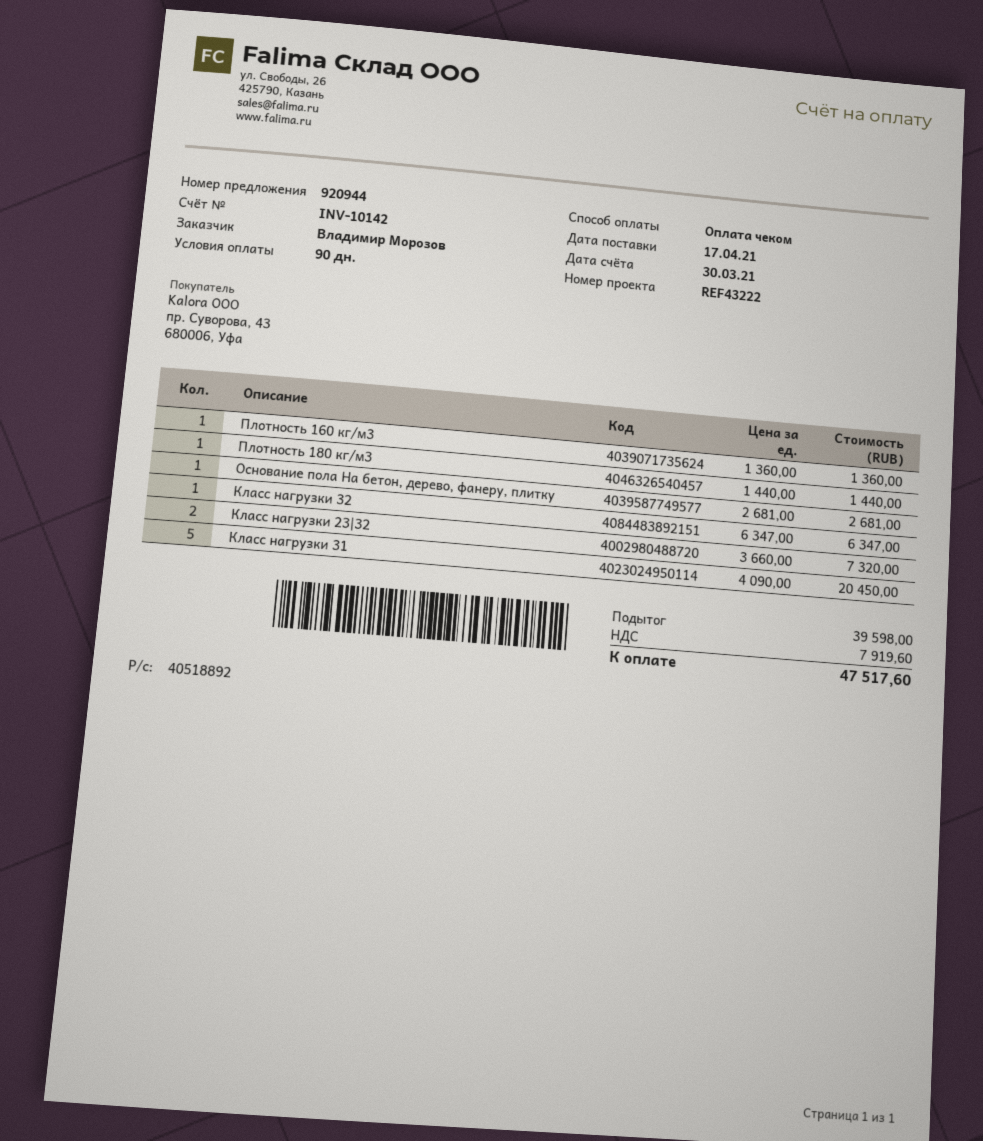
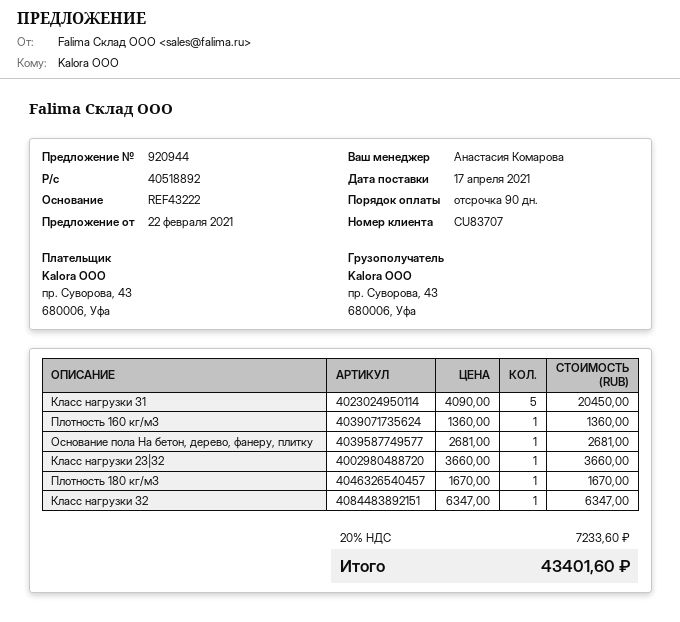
Плотность 180 кг/м3: 1 x 1440.00 = 1440.00 -> 1 x 1670.00 = 1670.00
Класс нагрузки 23|32: 2 x 3660.00 = 7320.00 -> 1 x 3660.00 = 3660.00
tax: 7919.60 -> 7233.60
total: 47517.60 -> 43401.60

